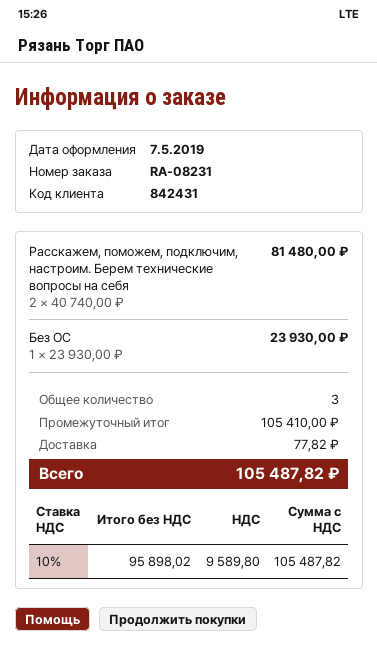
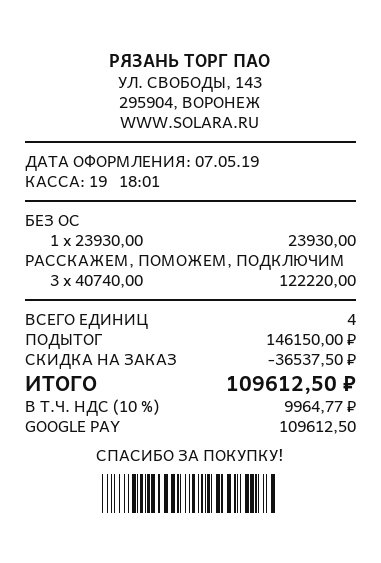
Расскажем, поможем, подключим, настроим. Берем технические вопросы на себя: 2 x 40740.00 = 81480.00 -> 3 x 40740.00 = 122220.00
total quantity: 3 -> 4
subtotal: 105410.00 -> 146150.00
discount: none -> 36537.50
shipping: 77.82 -> none
tax: 10% = 9589.80 -> 10% = 9964.77
total: 105487.82 -> 109612.50

